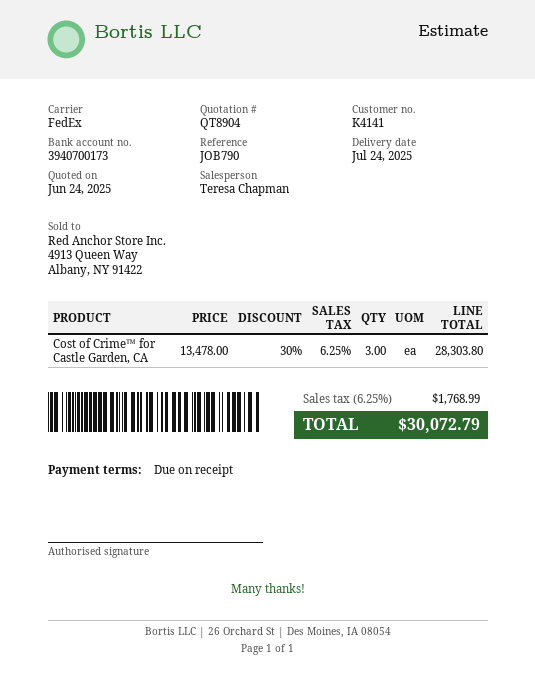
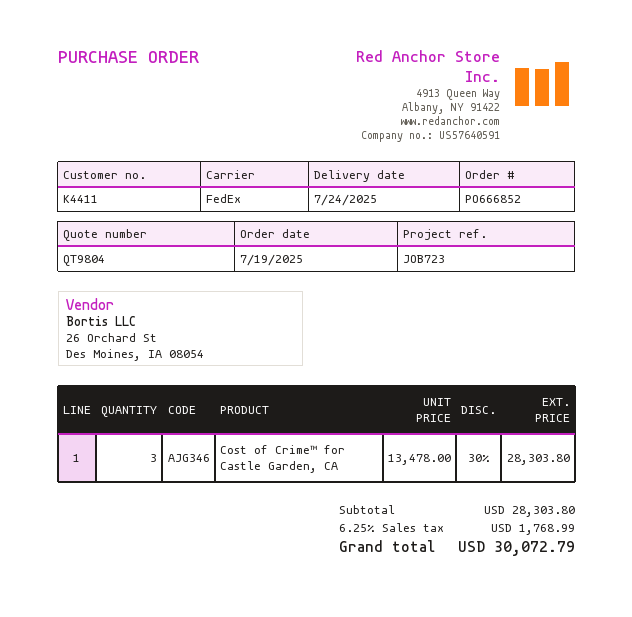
quote number: QT8904 -> QT9804
customer number: K4141 -> K4411
reference: JOB790 -> JOB723

